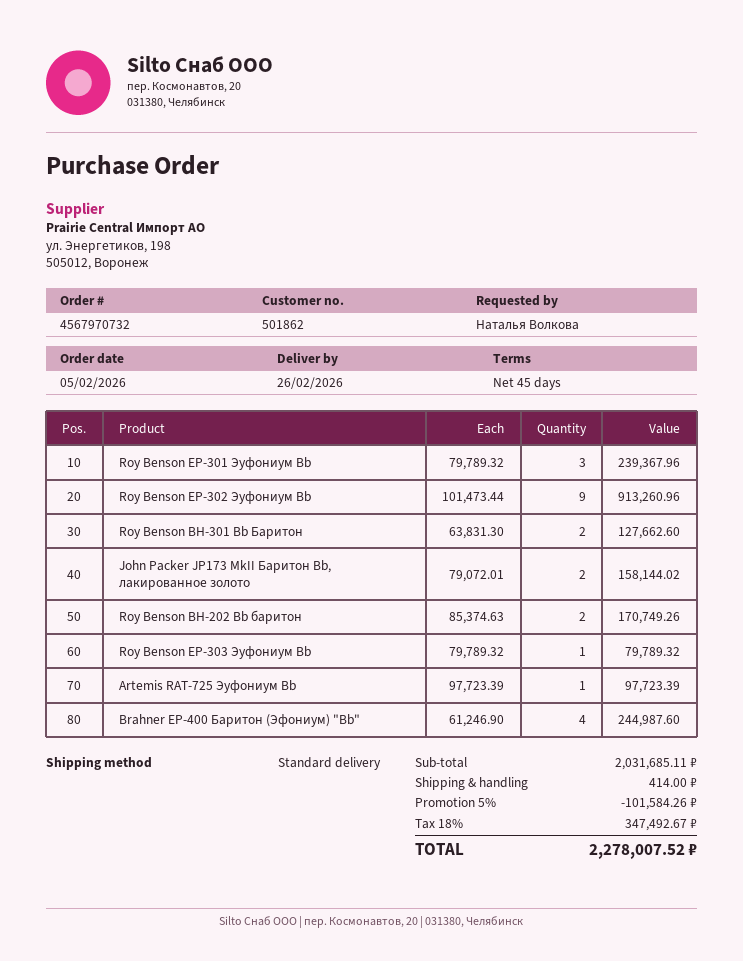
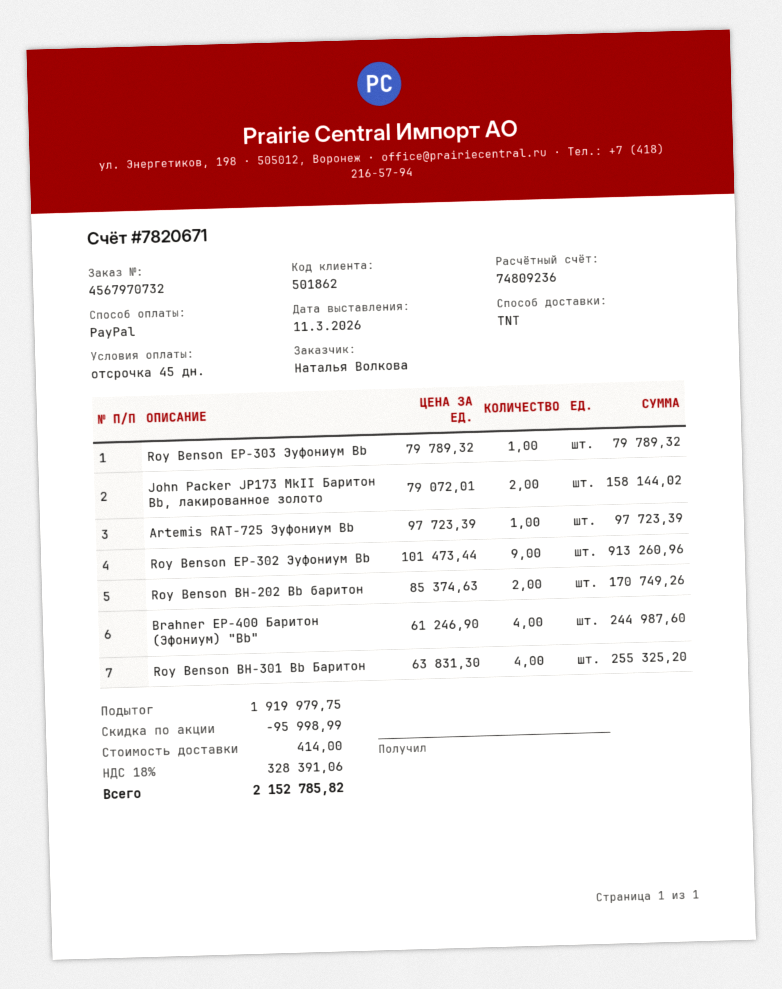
shipping method: standard -> TNT
Roy Benson EP-301 Эуфониум Bb: 3 x 79789.32 = 239367.96 -> none
Roy Benson BH-301 Bb Баритон: 2 x 63831.30 = 127662.60 -> 4 x 63831.30 = 255325.20
subtotal: 2031685.11 -> 1919979.75
discount: 101584.26 -> 95998.99
tax: 18% = 347492.67 -> 18% = 328391.06
total: 2278007.52 -> 2152785.82

